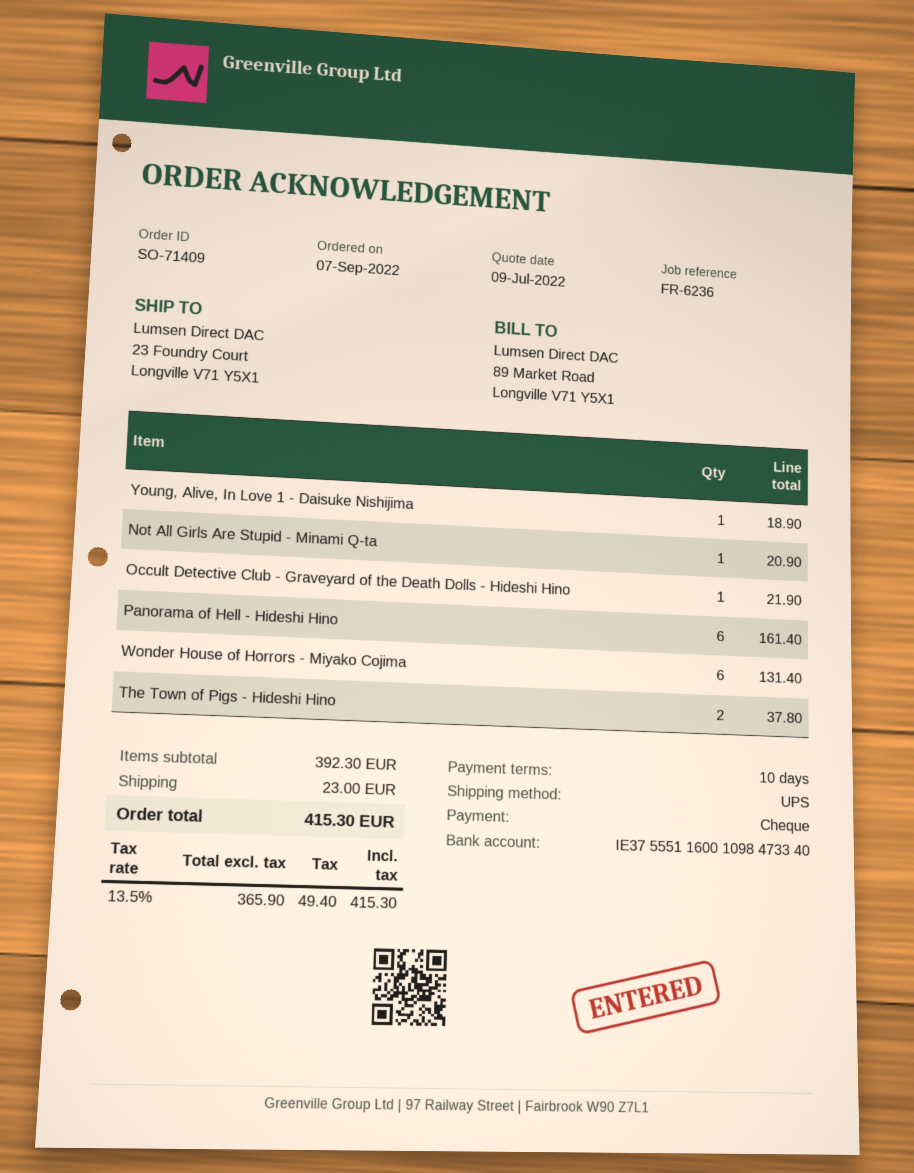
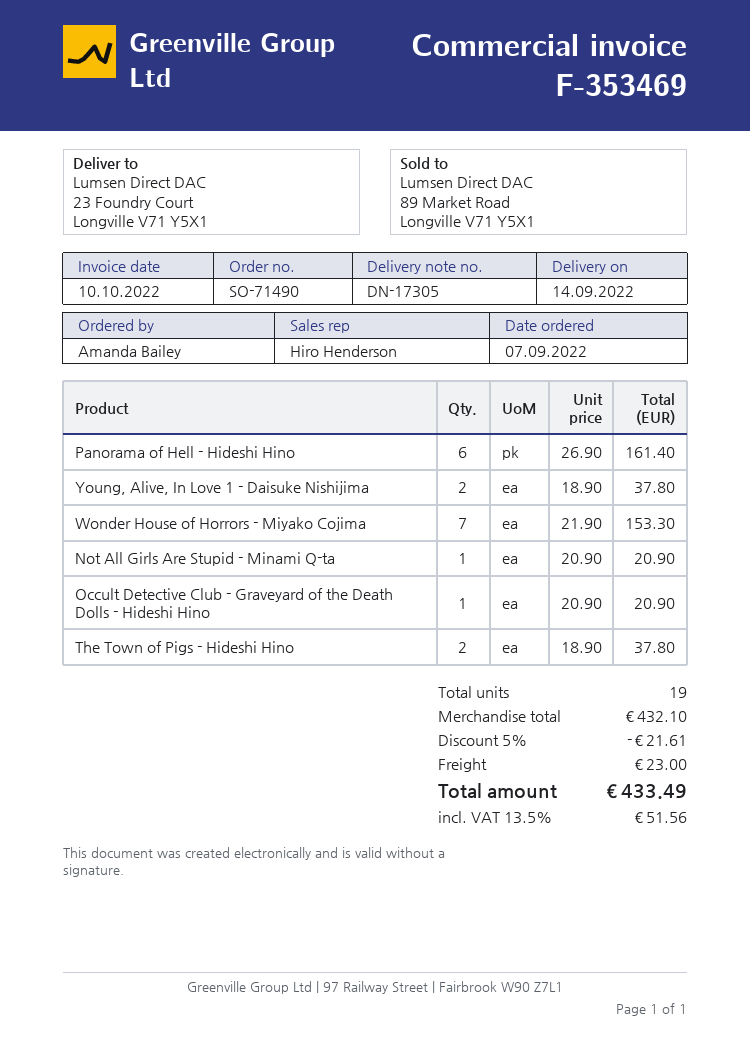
order number: SO-71409 -> SO-71490
Young, Alive, In Love 1 - Daisuke Nishijima: 1 for 18.90 -> 2 for 37.80
Occult Detective Club - Graveyard of the Death Dolls - Hideshi Hino: 1 for 21.90 -> 1 for 20.90
Wonder House of Horrors - Miyako Cojima: 6 for 131.40 -> 7 for 153.30
subtotal: 392.30 -> 432.10
discount: none -> 5% = 21.61
tax: 13.5% = 49.40 -> 13.5% = 51.56
total: 415.30 -> 433.49

